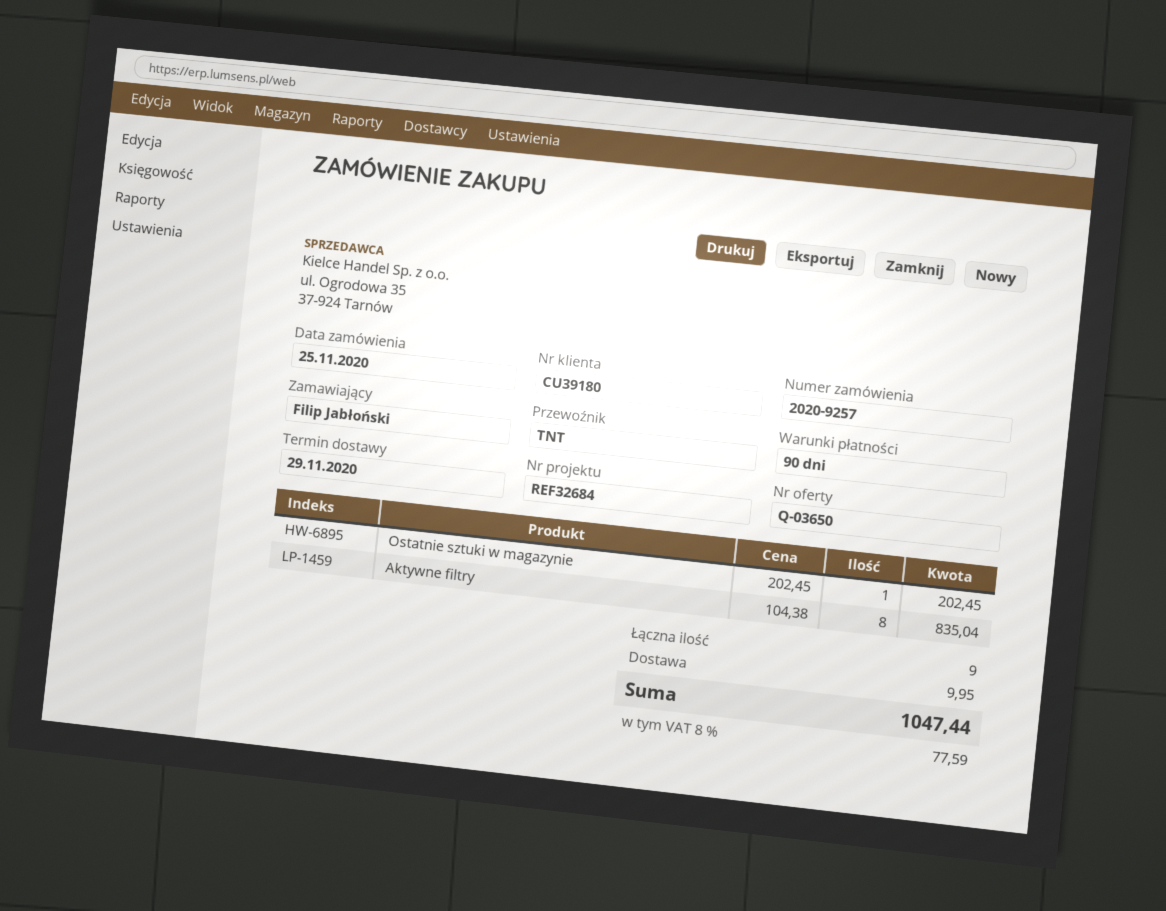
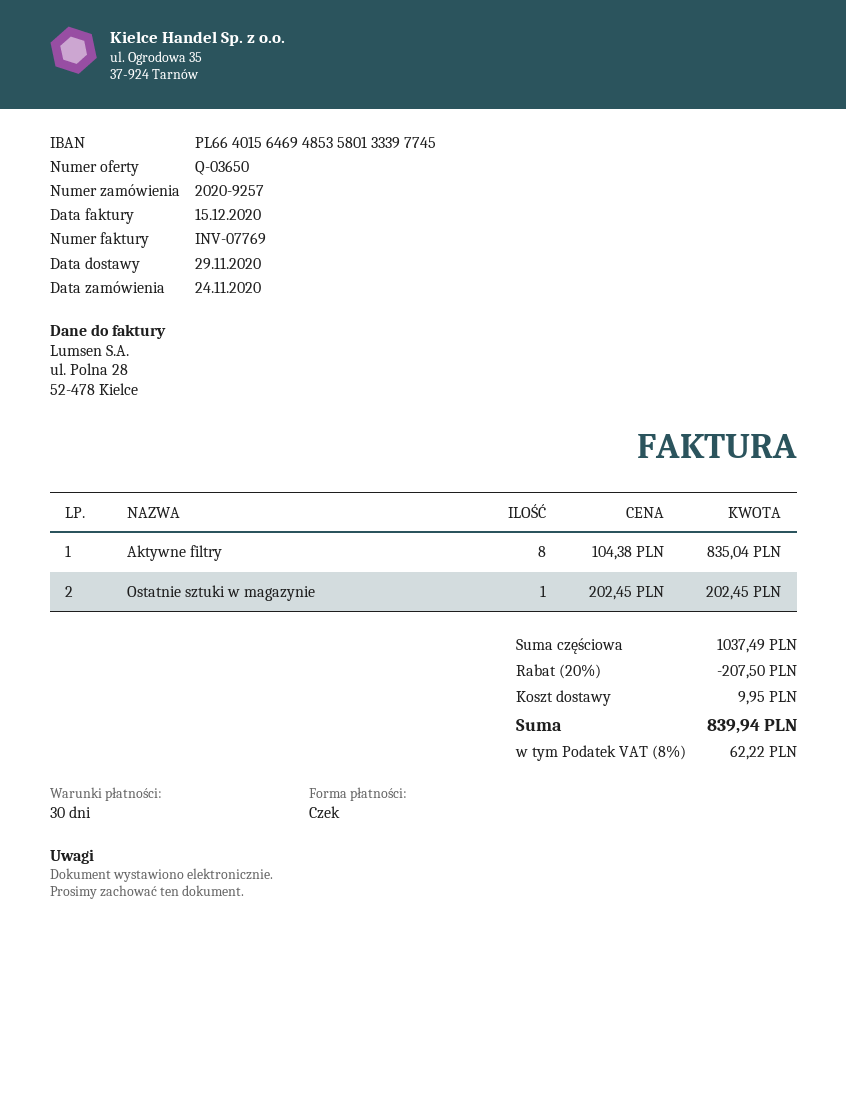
order date: 2020-11-25 -> 2020-11-24
payment terms: 90 days -> 30 days
discount: none -> 20% = 207.50
tax: 8% = 77.59 -> 8% = 62.22
total: 1047.44 -> 839.94

